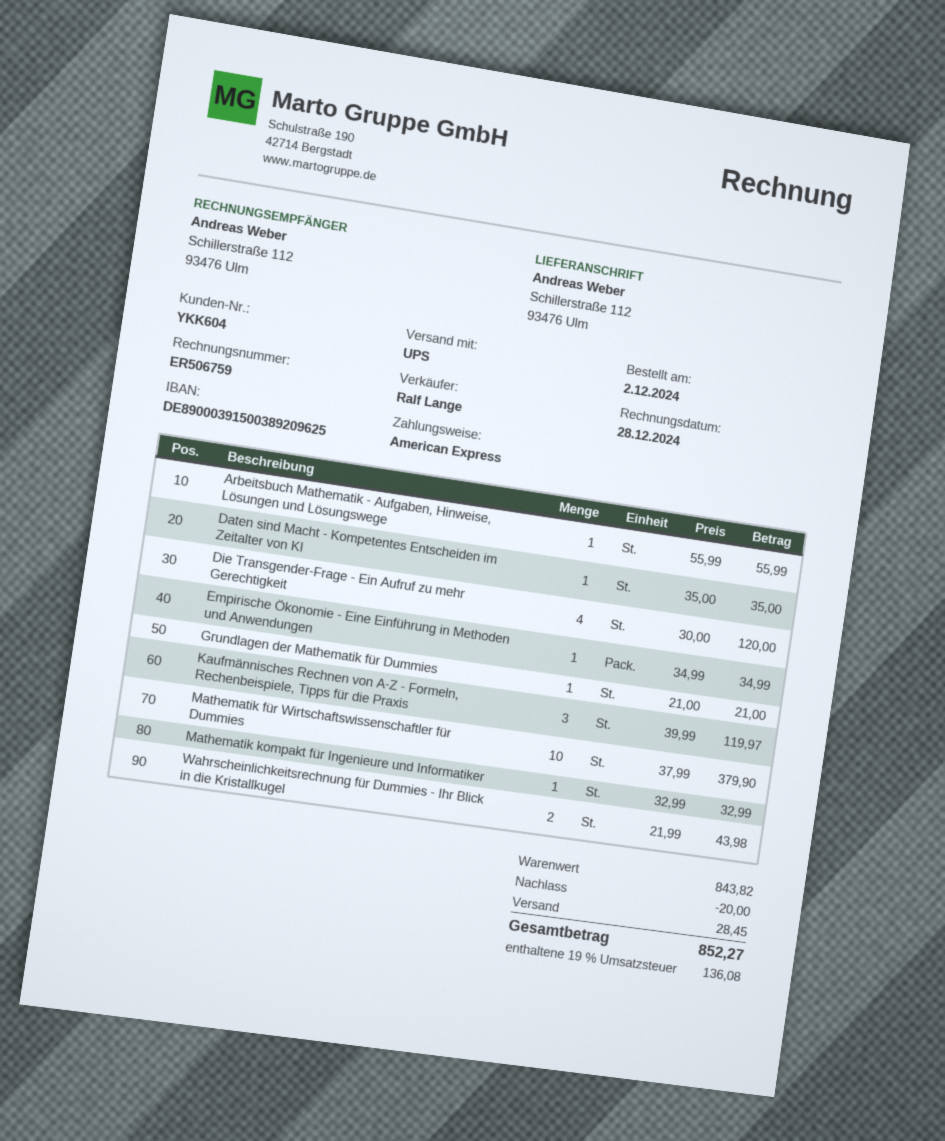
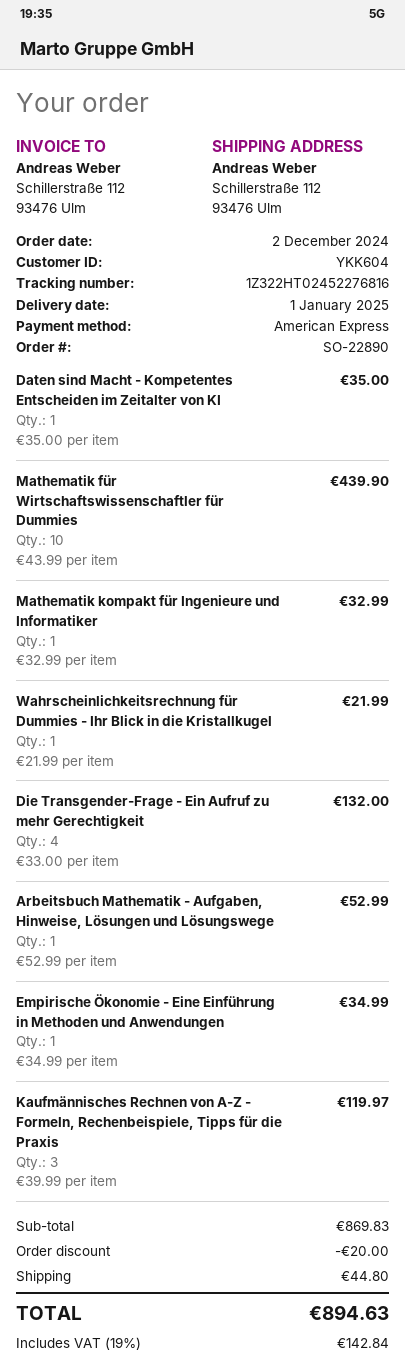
Arbeitsbuch Mathematik - Aufgaben, Hinweise, Lösungen und Lösungswege: 1 x 55.99 = 55.99 -> 1 x 52.99 = 52.99
Die Transgender-Frage - Ein Aufruf zu mehr Gerechtigkeit: 4 x 30.00 = 120.00 -> 4 x 33.00 = 132.00
Grundlagen der Mathematik für Dummies: 1 x 21.00 = 21.00 -> none
Mathematik für Wirtschaftswissenschaftler für Dummies: 10 x 37.99 = 379.90 -> 10 x 43.99 = 439.90
Wahrscheinlichkeitsrechnung für Dummies - Ihr Blick in die Kristallkugel: 2 x 21.99 = 43.98 -> 1 x 21.99 = 21.99
subtotal: 843.82 -> 869.83
shipping: 28.45 -> 44.80
tax: 19% = 136.08 -> 19% = 142.84
total: 852.27 -> 894.63

